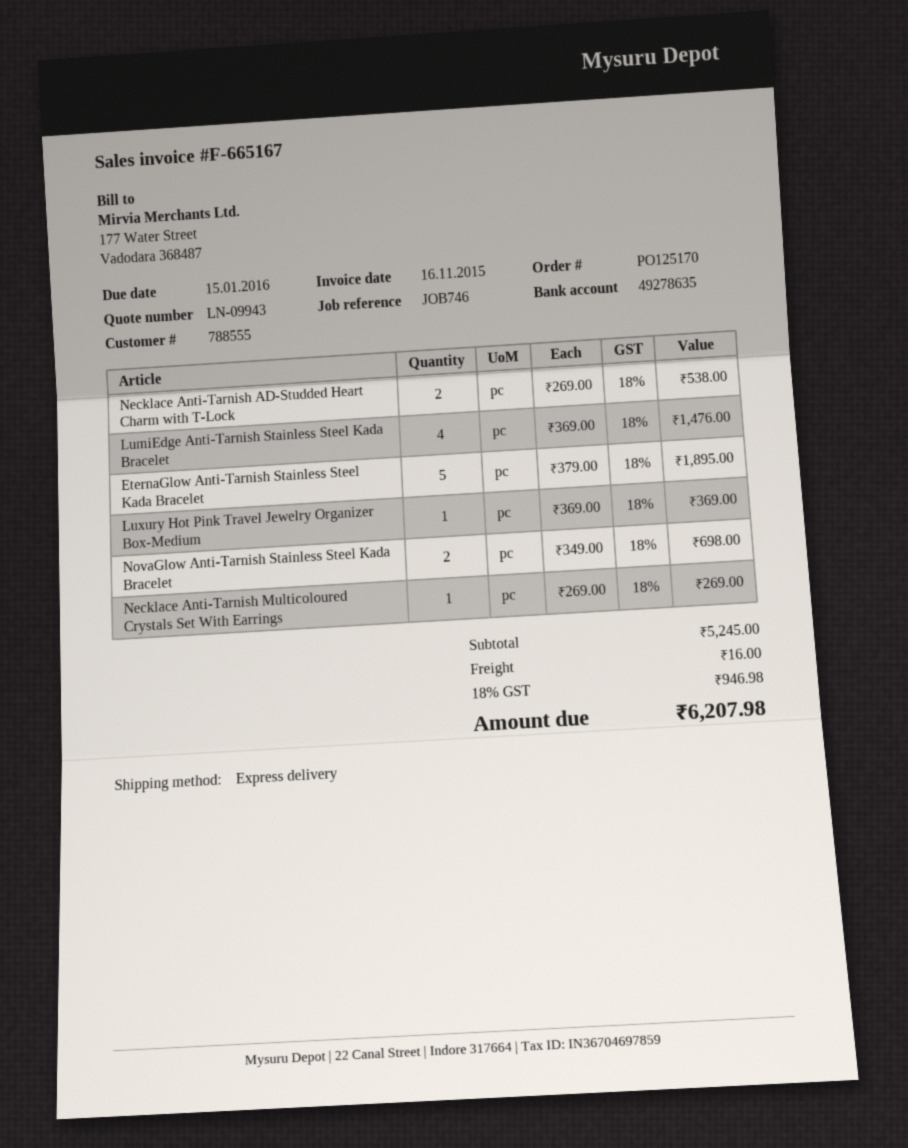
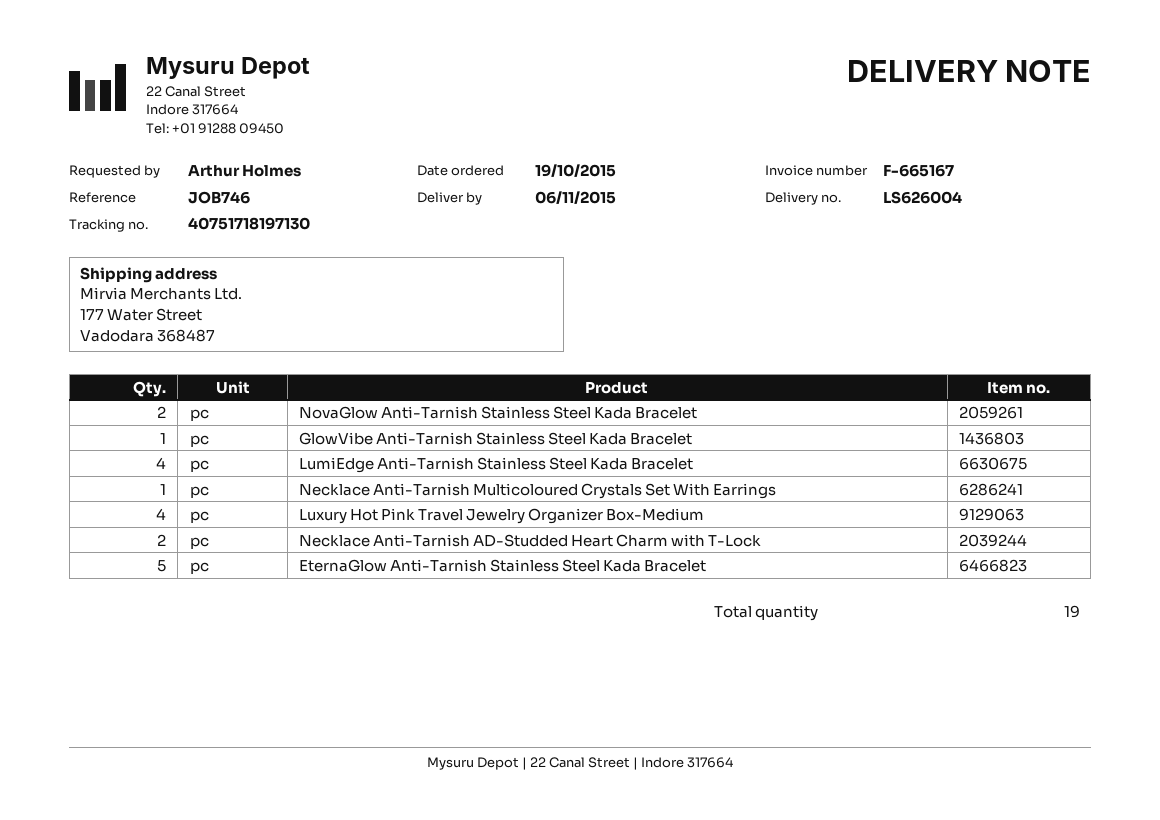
Luxury Hot Pink Travel Jewelry Organizer Box-Medium: 1 -> 4
GlowVibe Anti-Tarnish Stainless Steel Kada Bracelet: none -> 1

